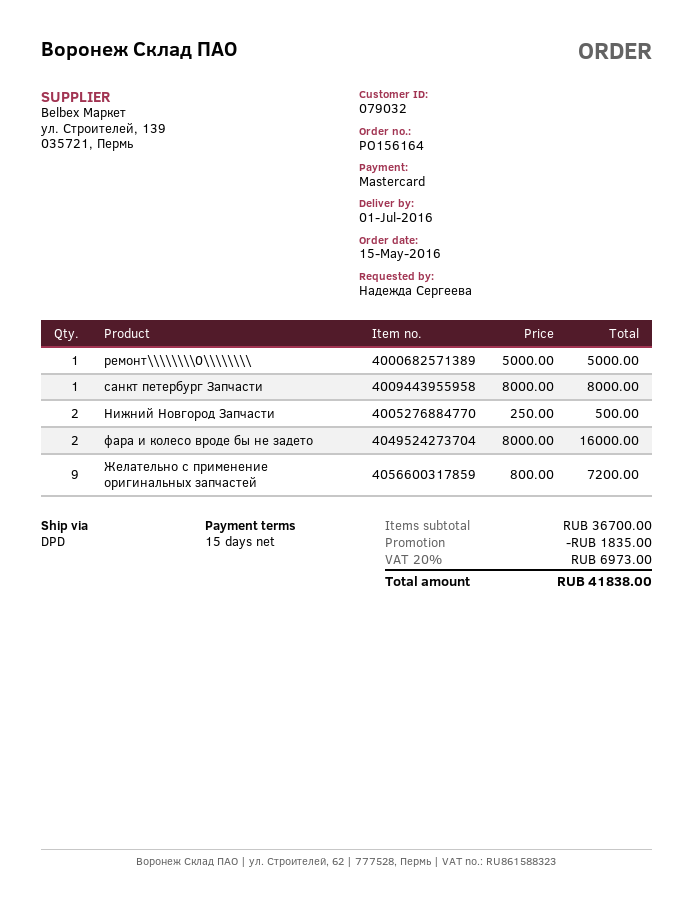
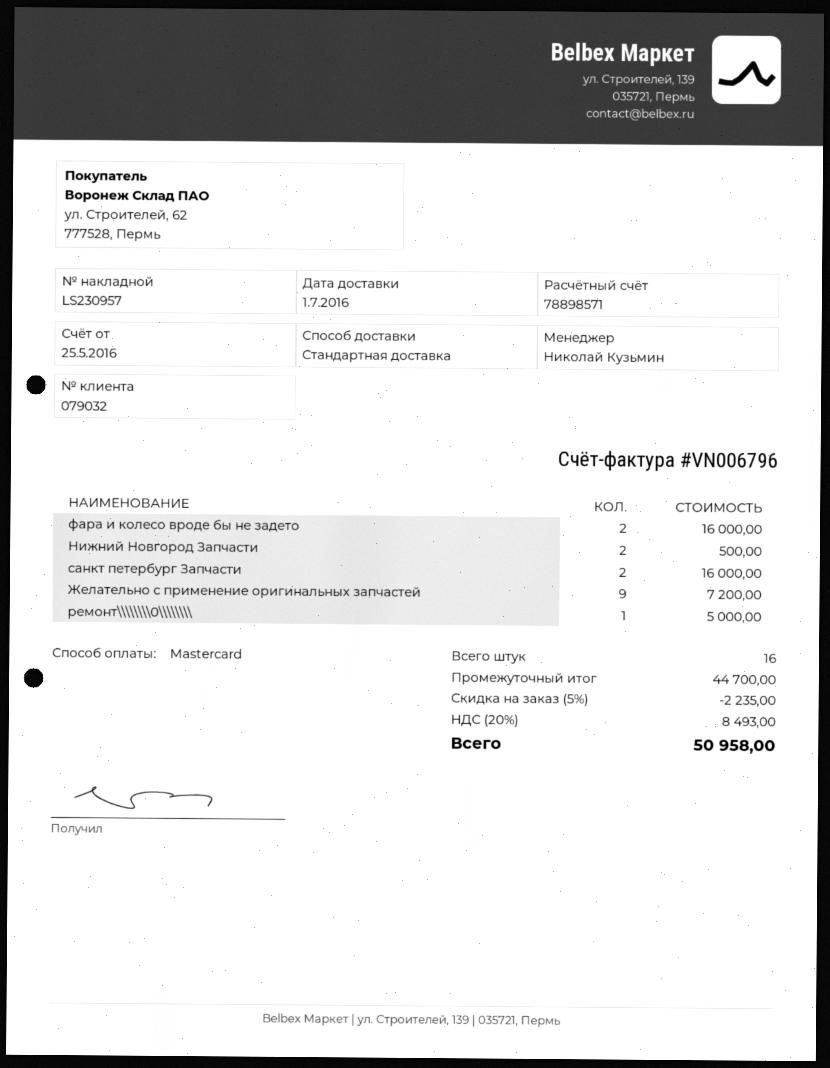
shipping method: DPD -> standard
санкт петербург Запчасти: 1 for 8000.00 -> 2 for 16000.00
subtotal: 36700.00 -> 44700.00
discount: 1835.00 -> 2235.00
tax: 20% = 6973.00 -> 20% = 8493.00
total: 41838.00 -> 50958.00

